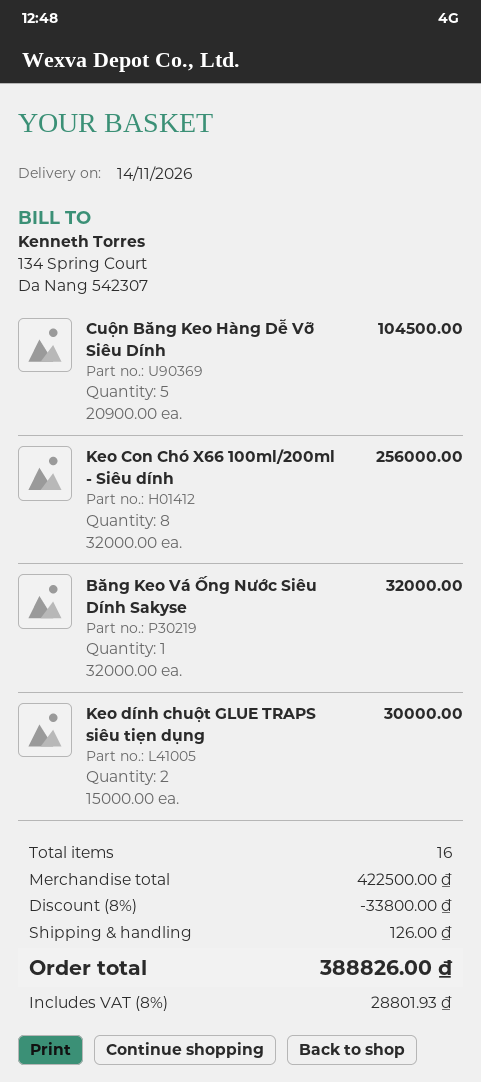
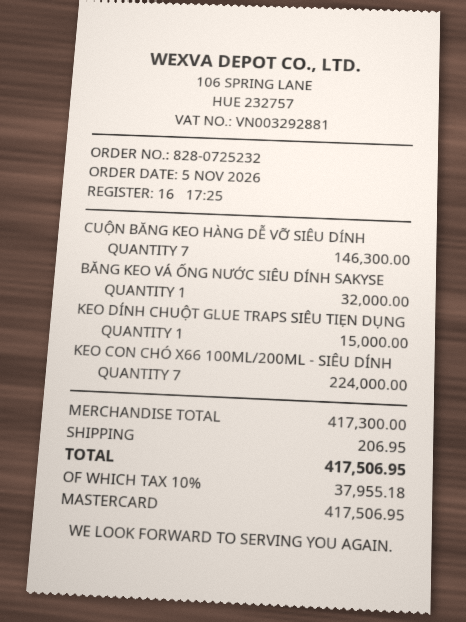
Cuộn Băng Keo Hàng Dễ Vỡ Siêu Dính: 5 for 104500.00 -> 7 for 146300.00
Keo Con Chó X66 100ml/200ml - Siêu dính: 8 for 256000.00 -> 7 for 224000.00
Keo dính chuột GLUE TRAPS siêu tiẹn dụng: 2 for 30000.00 -> 1 for 15000.00
subtotal: 422500.00 -> 417300.00
discount: 8% = 33800.00 -> none
shipping: 126.00 -> 206.95
tax: 8% = 28801.93 -> 10% = 37955.18
total: 388826.00 -> 417506.95

